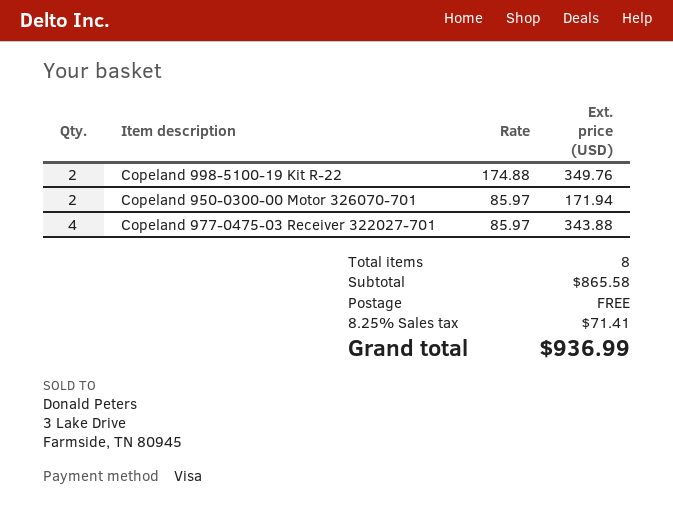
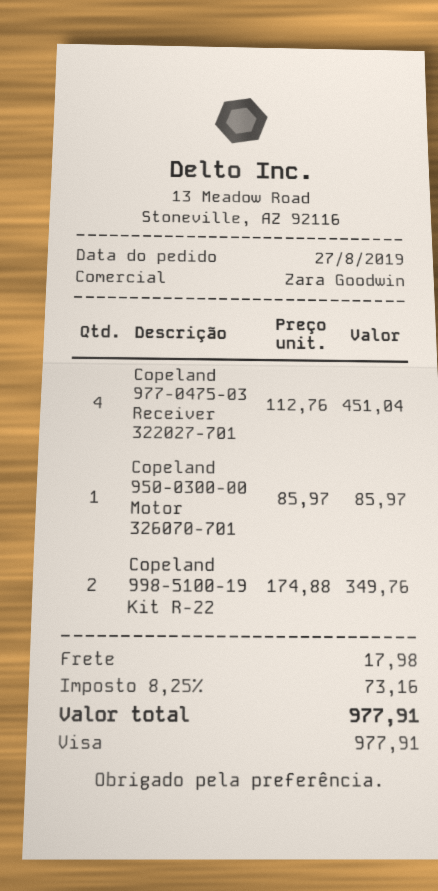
Copeland 950-0300-00 Motor 326070-701: 2 x 85.97 = 171.94 -> 1 x 85.97 = 85.97
Copeland 977-0475-03 Receiver 322027-701: 4 x 85.97 = 343.88 -> 4 x 112.76 = 451.04
shipping: 0.00 -> 17.98
tax: 8.25% = 71.41 -> 8.25% = 73.16
total: 936.99 -> 977.91

